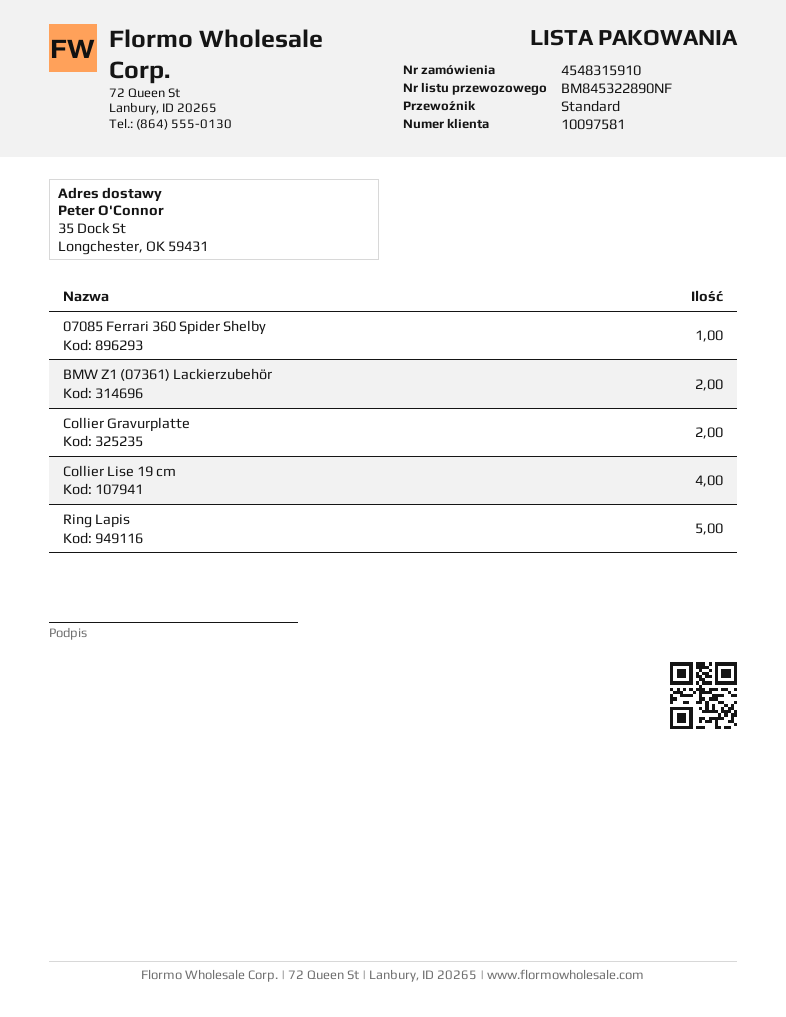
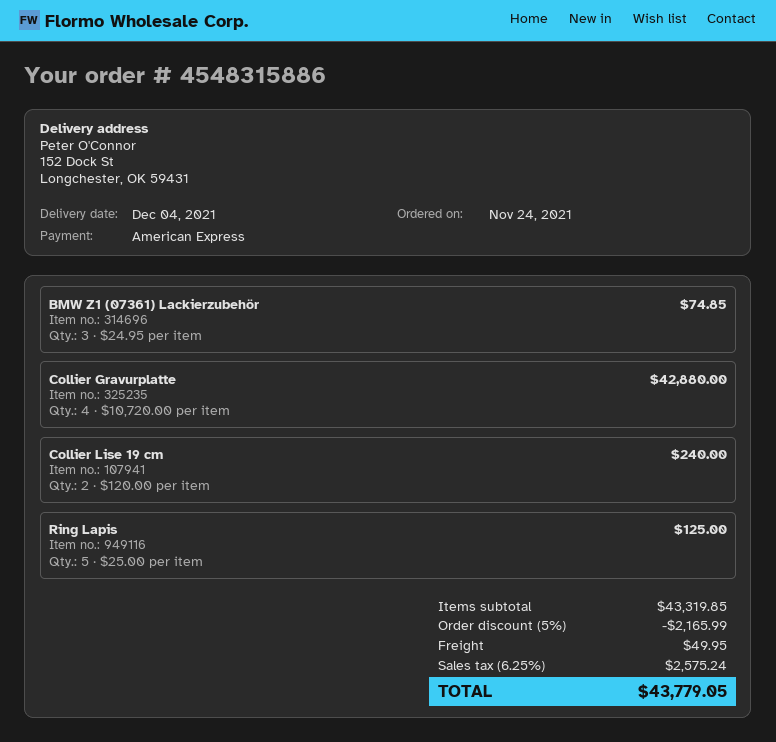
order number: 4548315910 -> 4548315886
ship to: 35 Dock St, Longchester, OK 59431 -> 152 Dock St, Longchester, OK 59431
07085 Ferrari 360 Spider Shelby: 1 -> none
BMW Z1 (07361) Lackierzubehör: 2 -> 3
Collier Gravurplatte: 2 -> 4
Collier Lise 19 cm: 4 -> 2

